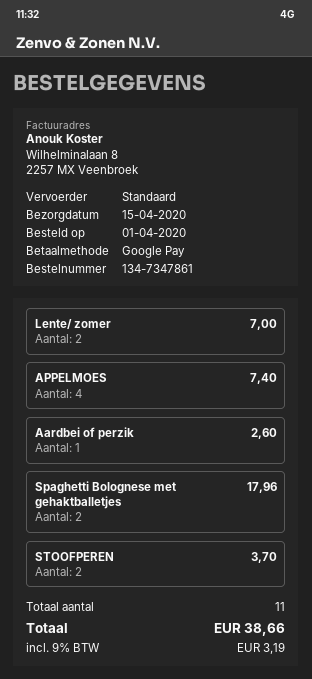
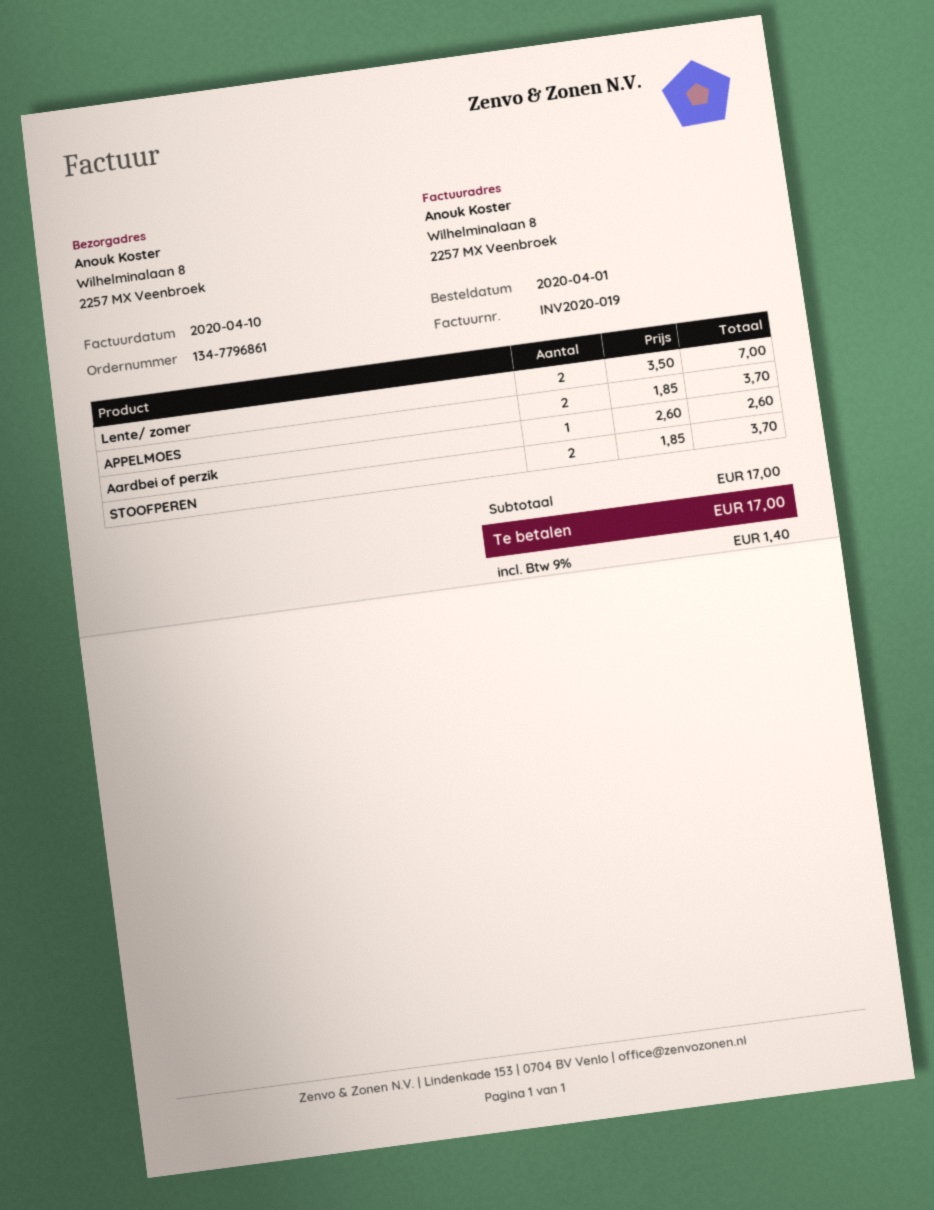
order number: 134-7347861 -> 134-7796861
APPELMOES: 4 for 7.40 -> 2 for 3.70
Spaghetti Bolognese met gehaktballetjes: 2 for 17.96 -> none
tax: 9% = 3.19 -> 9% = 1.40
total: 38.66 -> 17.00

